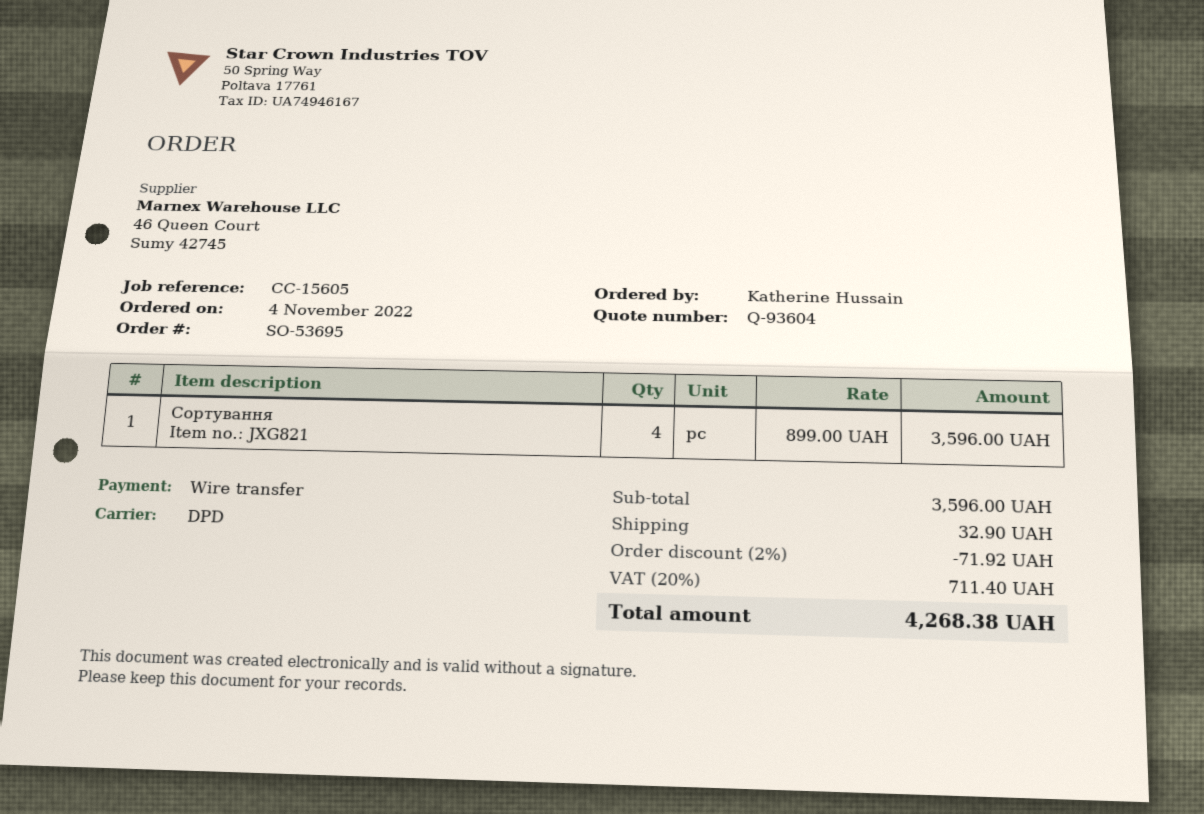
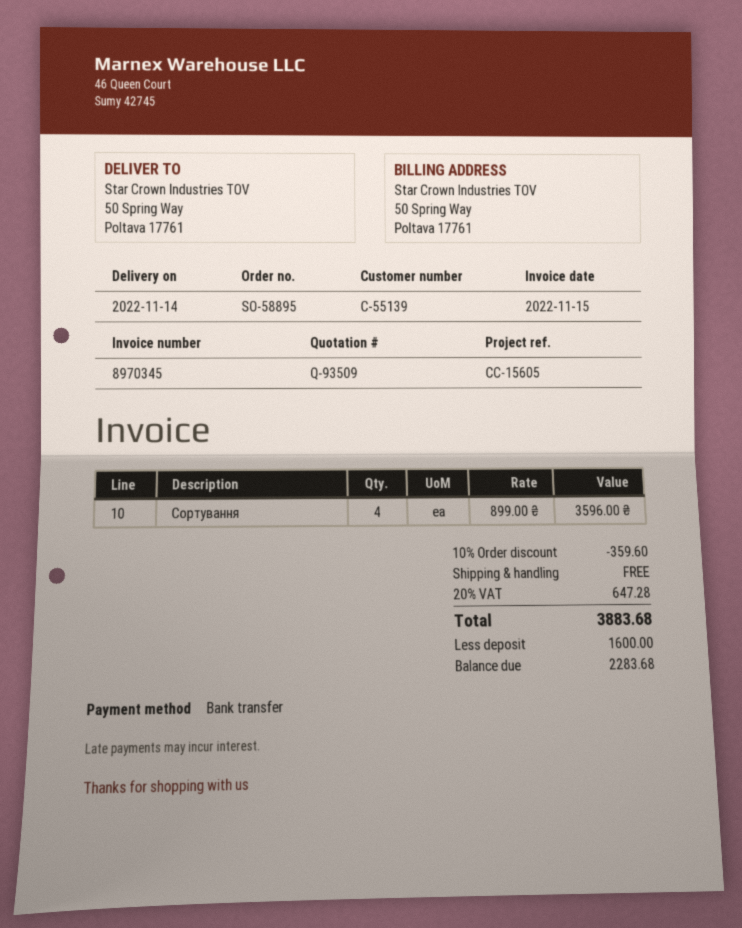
quote number: Q-93604 -> Q-93509
order number: SO-53695 -> SO-58895
discount: 2% = 71.92 -> 10% = 359.60
shipping: 32.90 -> 0.00
tax: 20% = 711.40 -> 20% = 647.28
total: 4268.38 -> 3883.68

